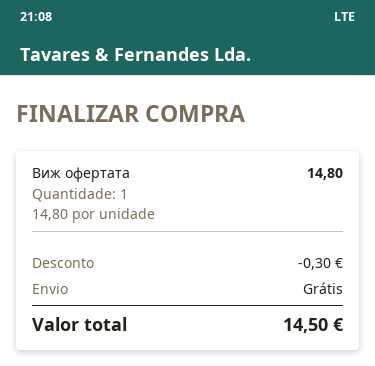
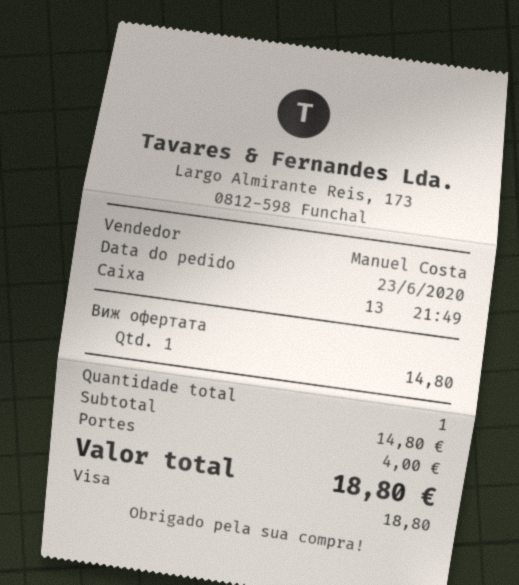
discount: 0.30 -> none
shipping: 0.00 -> 4.00
total: 14.50 -> 18.80

